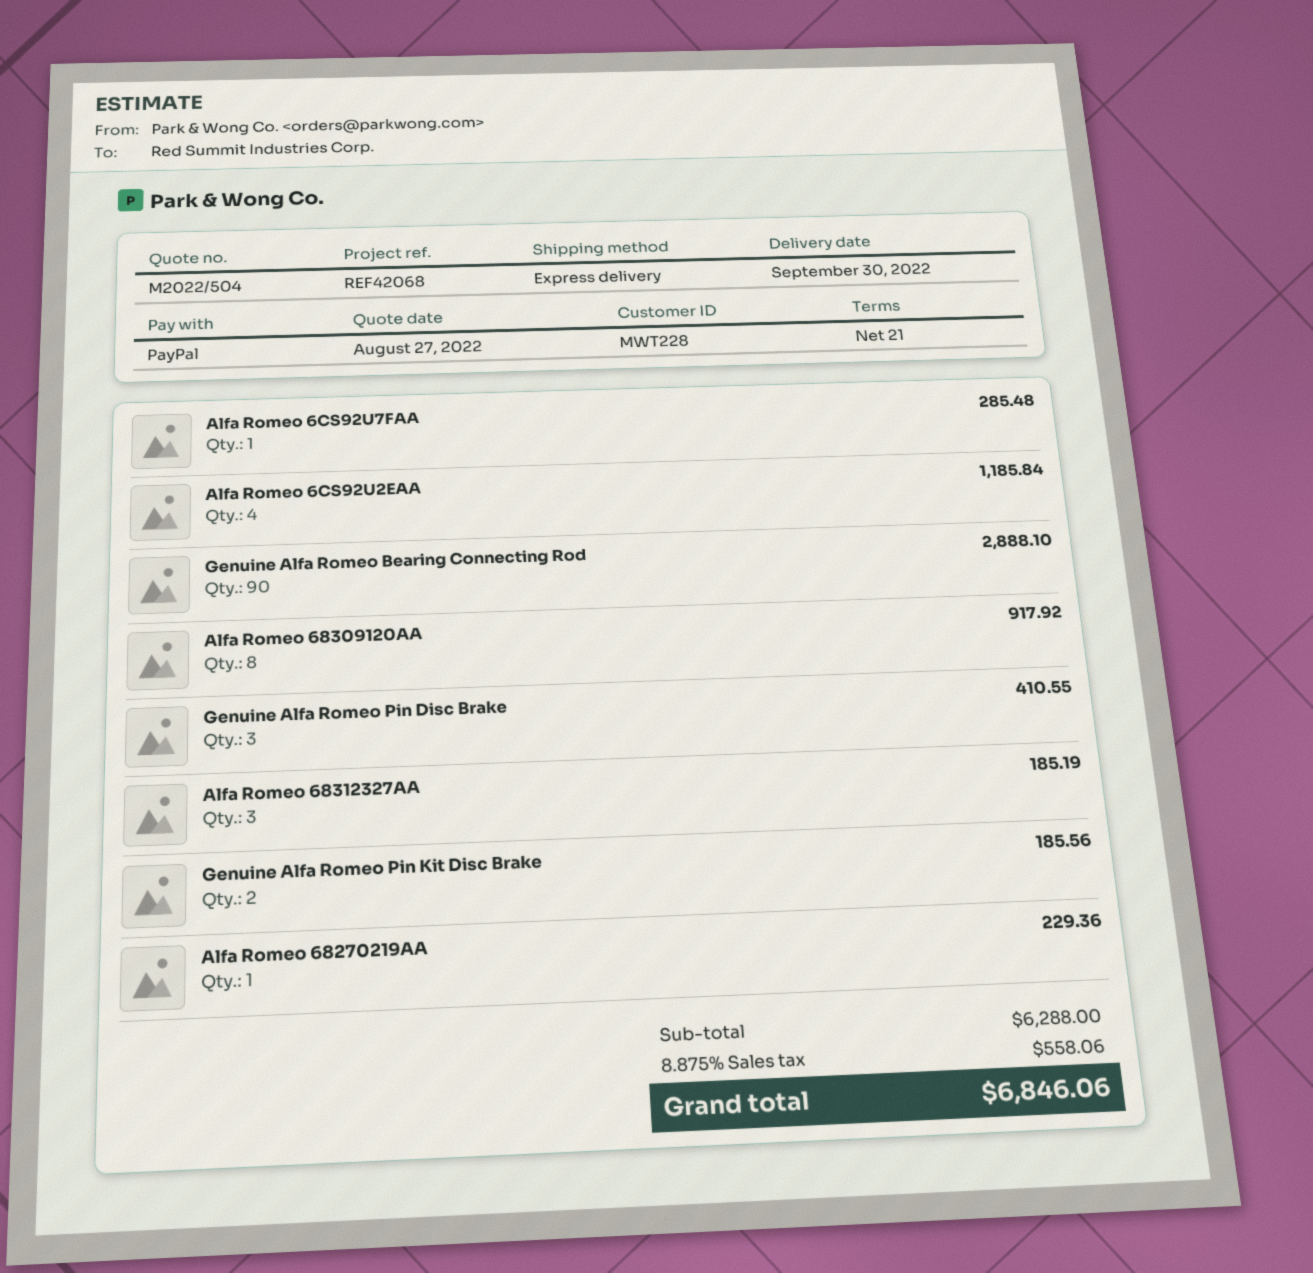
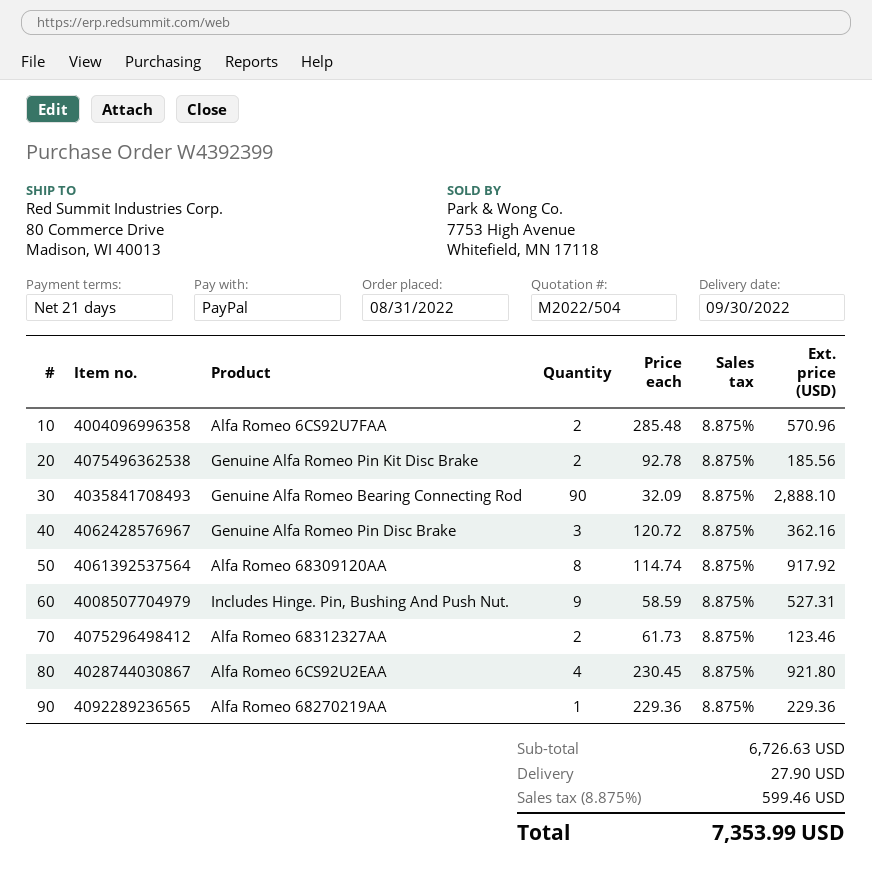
Alfa Romeo 6CS92U7FAA: 1 for 285.48 -> 2 for 570.96
Alfa Romeo 6CS92U2EAA: 4 for 1185.84 -> 4 for 921.80
Genuine Alfa Romeo Pin Disc Brake: 3 for 410.55 -> 3 for 362.16
Alfa Romeo 68312327AA: 3 for 185.19 -> 2 for 123.46
Includes Hinge. Pin, Bushing And Push Nut.: none -> 9 for 527.31
subtotal: 6288.00 -> 6726.63
shipping: none -> 27.90
tax: 8.875% = 558.06 -> 8.875% = 599.46
total: 6846.06 -> 7353.99

